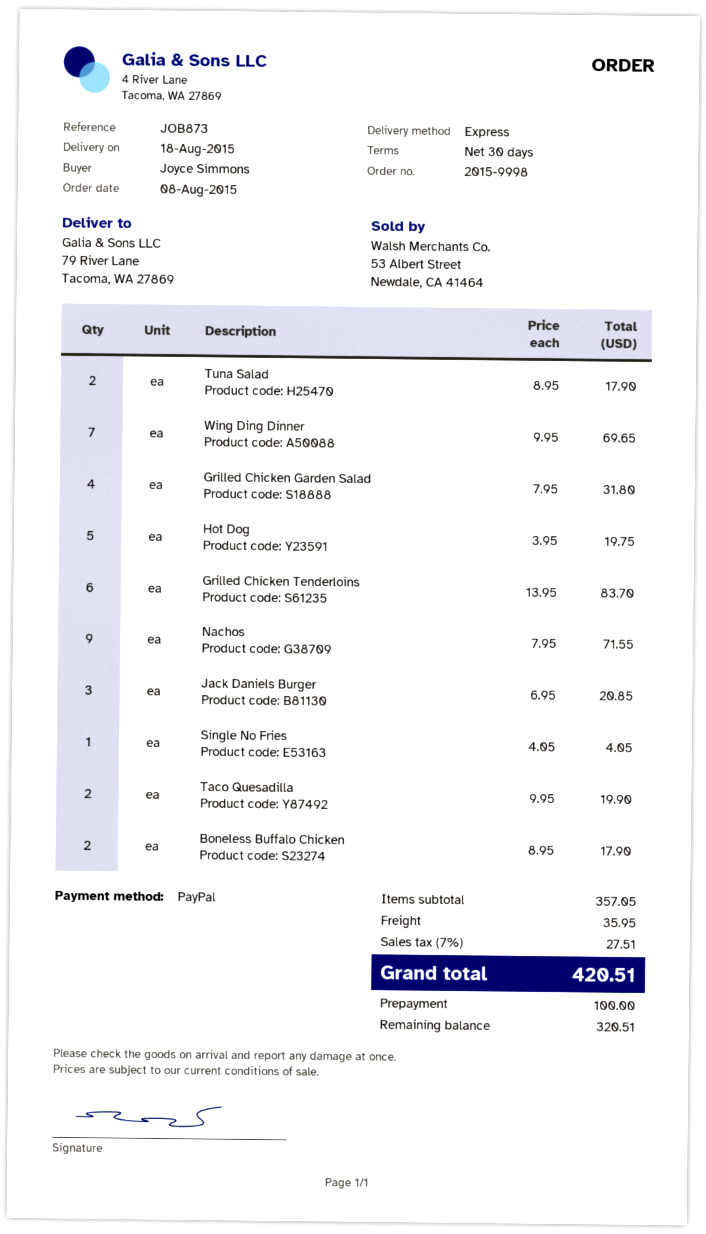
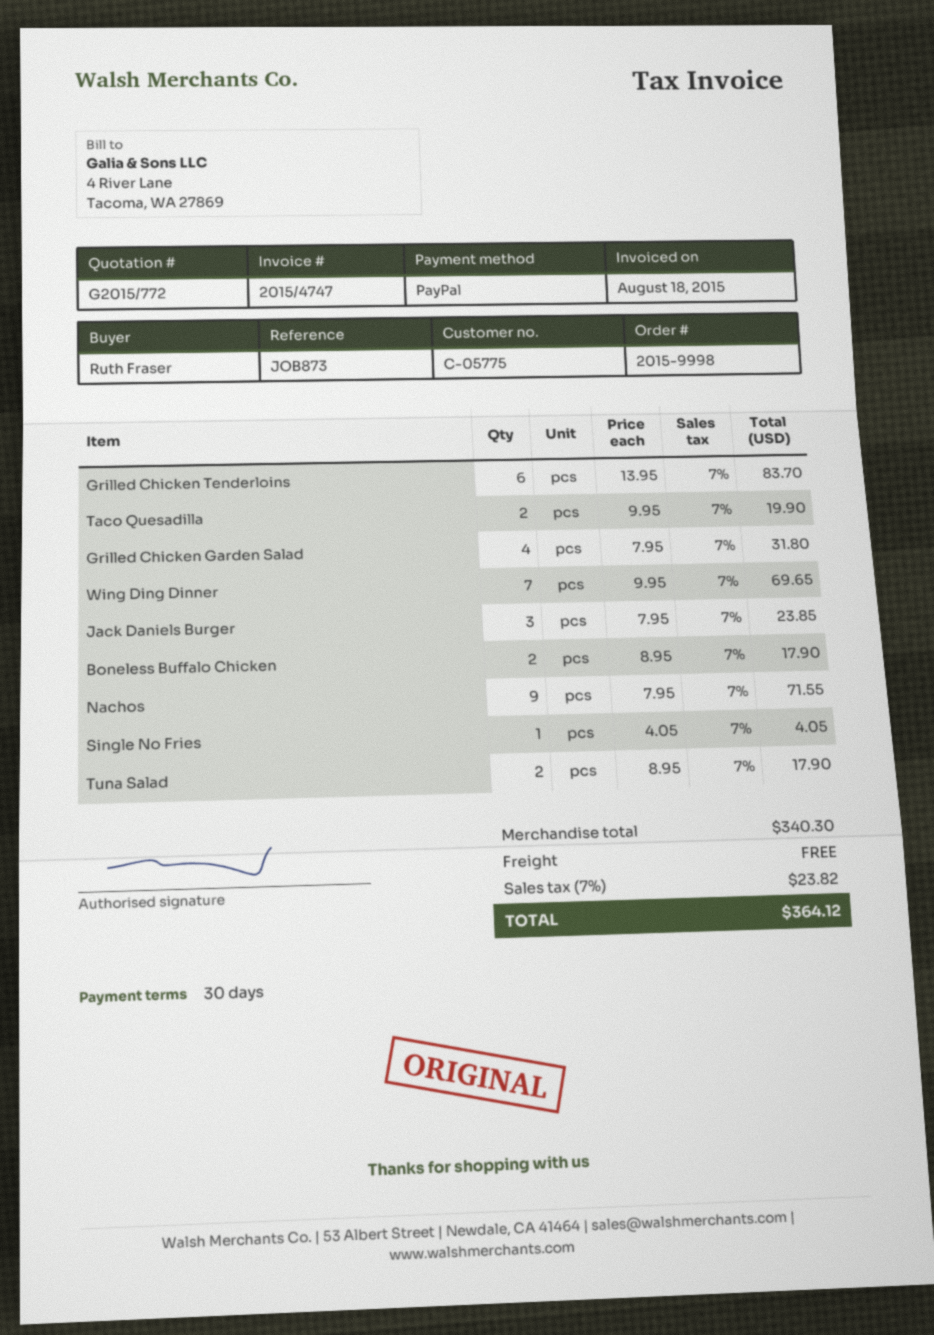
ordered by: Joyce Simmons -> Ruth Fraser
Hot Dog: 5 x 3.95 = 19.75 -> none
Jack Daniels Burger: 3 x 6.95 = 20.85 -> 3 x 7.95 = 23.85
subtotal: 357.05 -> 340.30
shipping: 35.95 -> 0.00
tax: 7% = 27.51 -> 7% = 23.82
total: 420.51 -> 364.12

